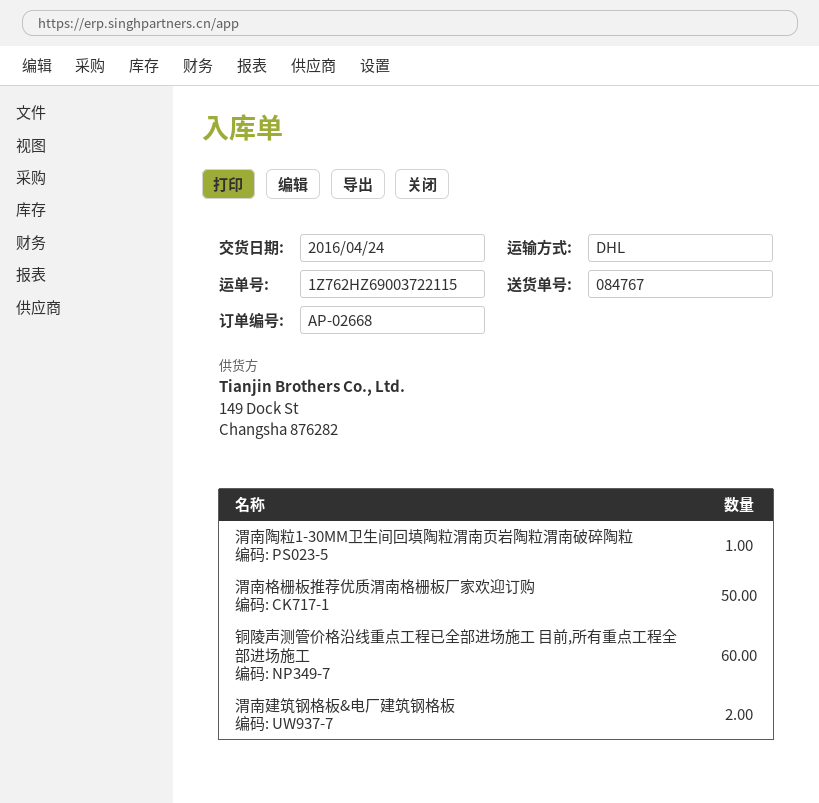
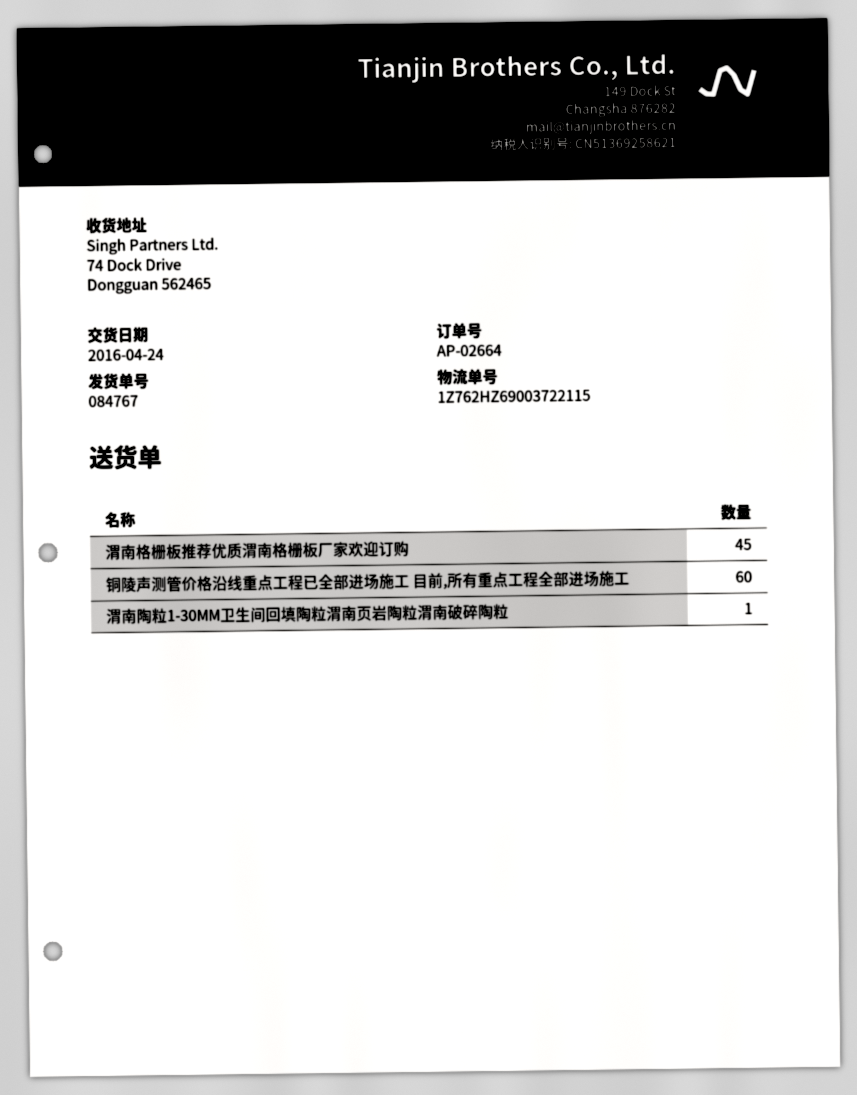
order number: AP-02668 -> AP-02664
渭南格栅板推荐优质渭南格栅板厂家欢迎订购: 50 -> 45
渭南建筑钢格板&电厂建筑钢格板: 2 -> none

